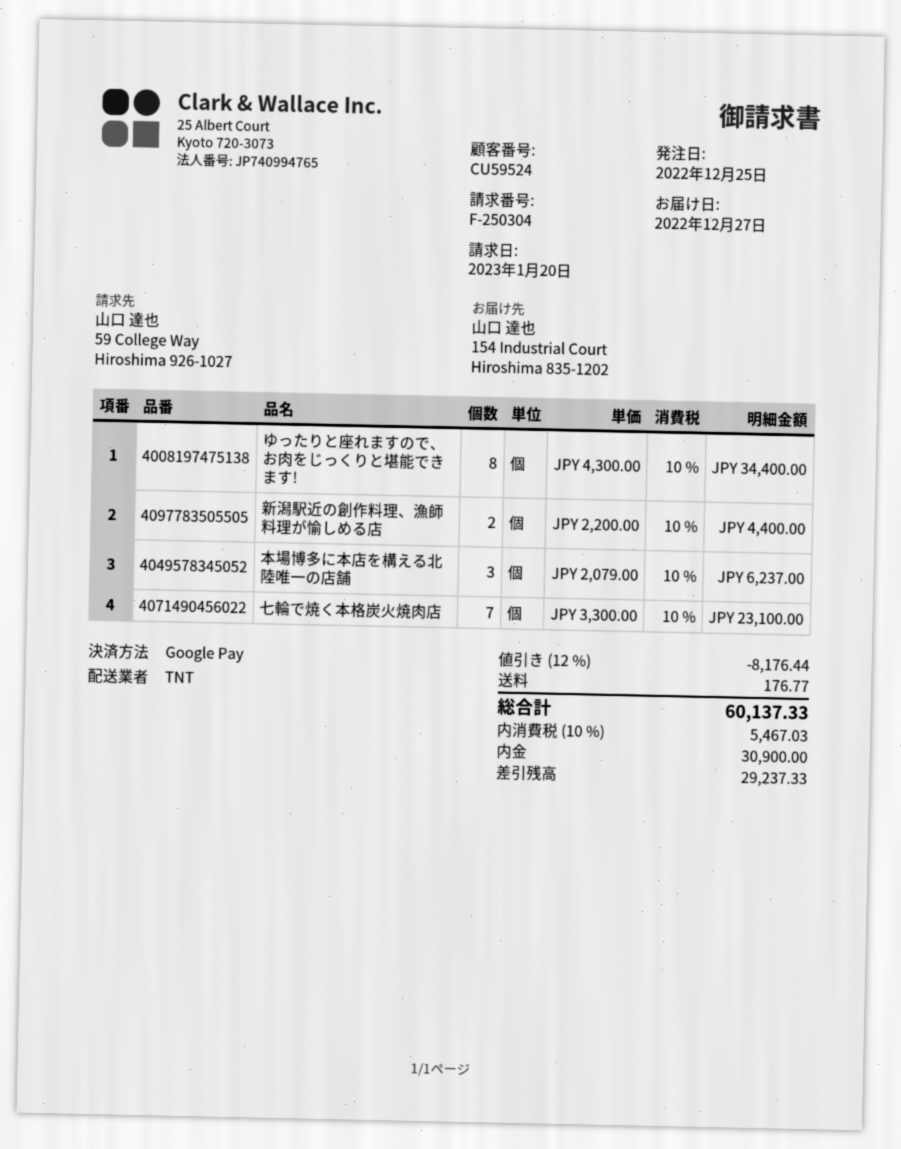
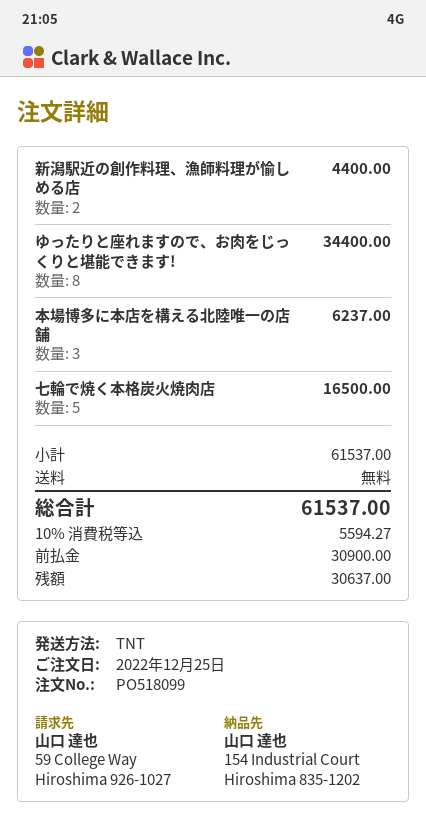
七輪で焼く本格炭火焼肉店: 7 for 23100.00 -> 5 for 16500.00
discount: 12% = 8176.44 -> none
shipping: 176.77 -> 0.00
tax: 10% = 5467.03 -> 10% = 5594.27
total: 60137.33 -> 61537.00
balance: 29237.33 -> 30637.00

